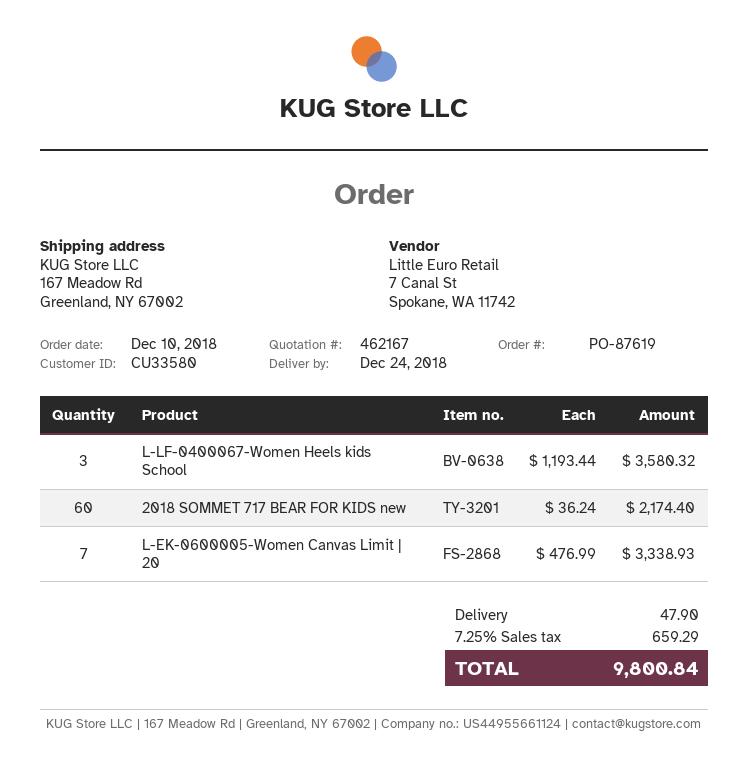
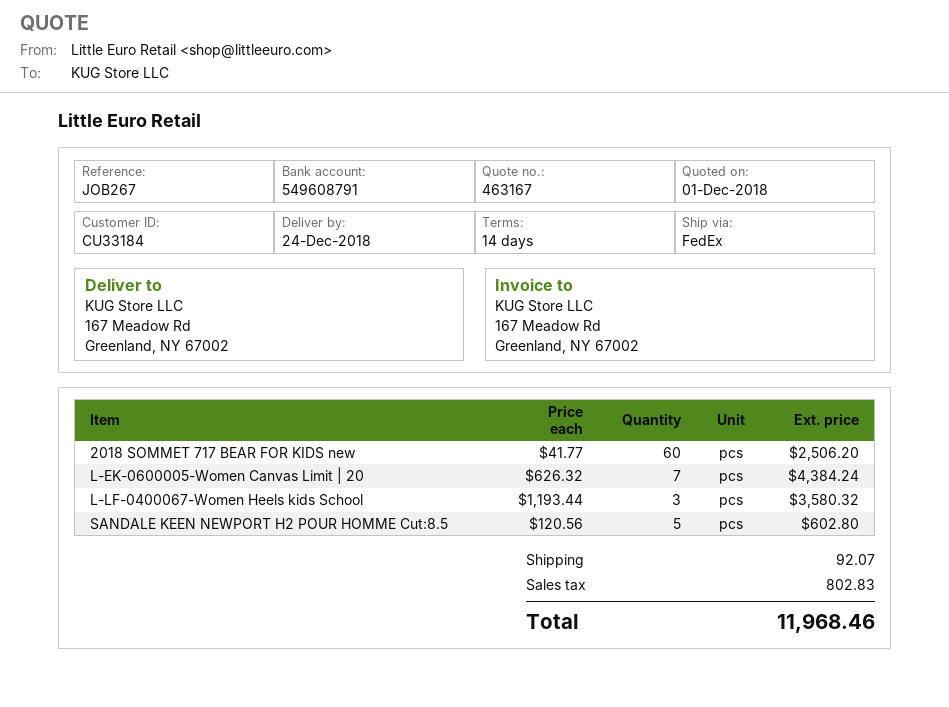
quote number: 462167 -> 463167
customer number: CU33580 -> CU33184
2018 SOMMET 717 BEAR FOR KIDS new: 60 x 36.24 = 2174.40 -> 60 x 41.77 = 2506.20
L-EK-0600005-Women Canvas Limit | 20: 7 x 476.99 = 3338.93 -> 7 x 626.32 = 4384.24
SANDALE KEEN NEWPORT H2 POUR HOMME Cut:8.5: none -> 5 x 120.56 = 602.80
shipping: 47.90 -> 92.07
tax: 659.29 -> 802.83
total: 9800.84 -> 11968.46

